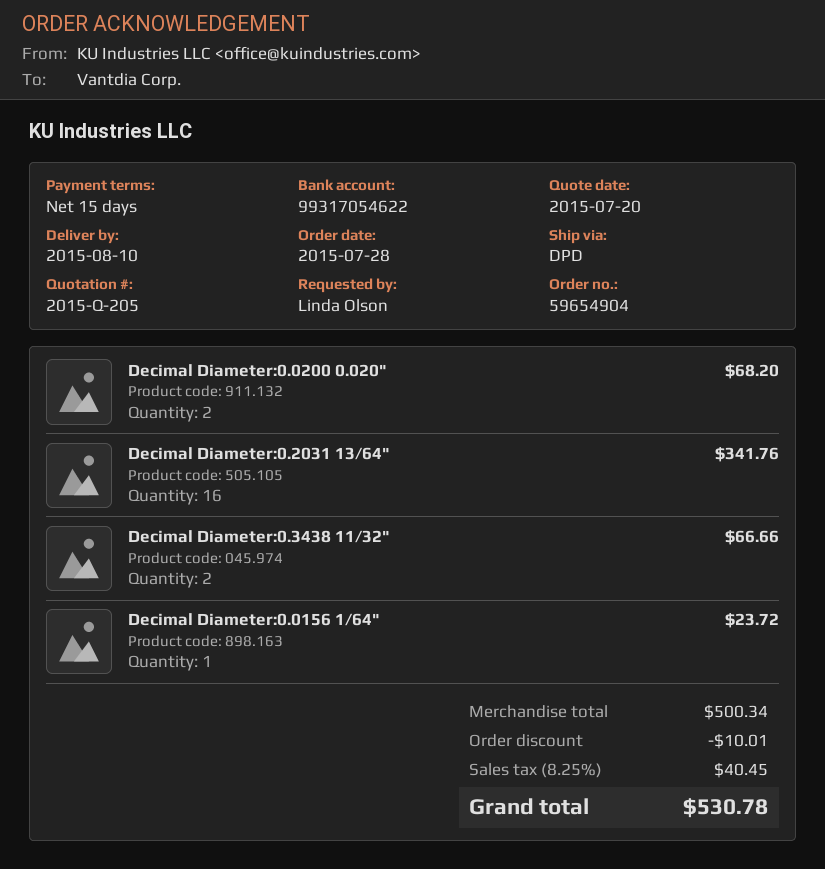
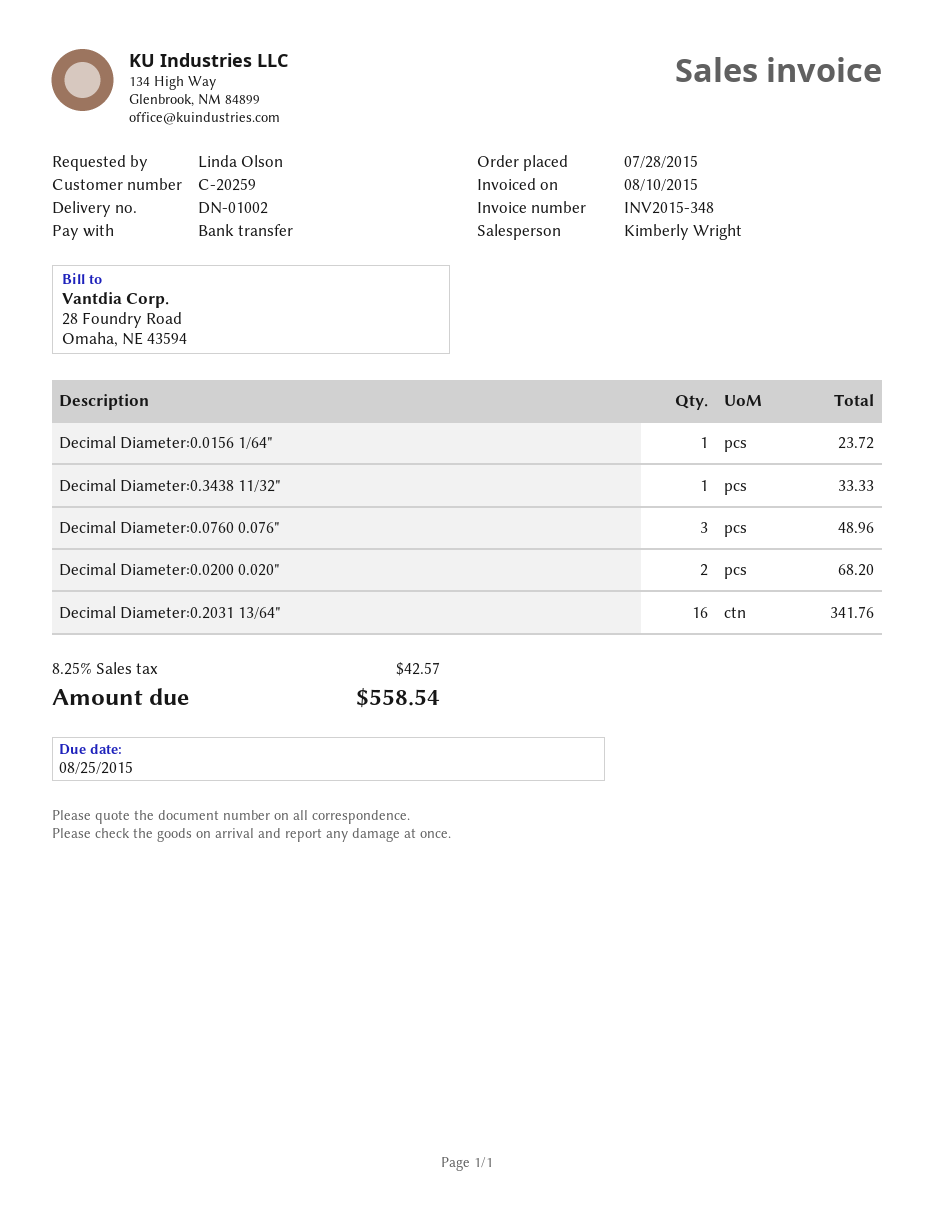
Decimal Diameter:0.3438 11/32": 2 for 66.66 -> 1 for 33.33
Decimal Diameter:0.0760 0.076": none -> 3 for 48.96
discount: 10.01 -> none
tax: 8.25% = 40.45 -> 8.25% = 42.57
total: 530.78 -> 558.54

